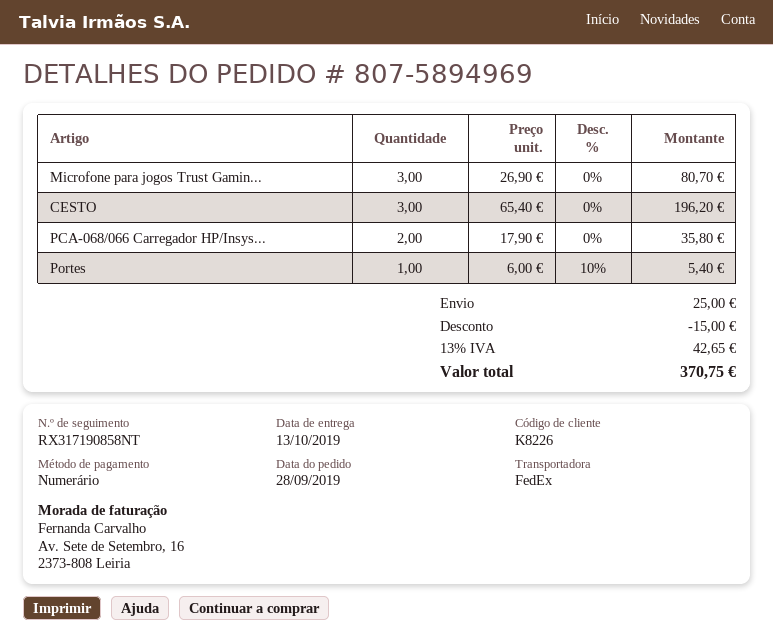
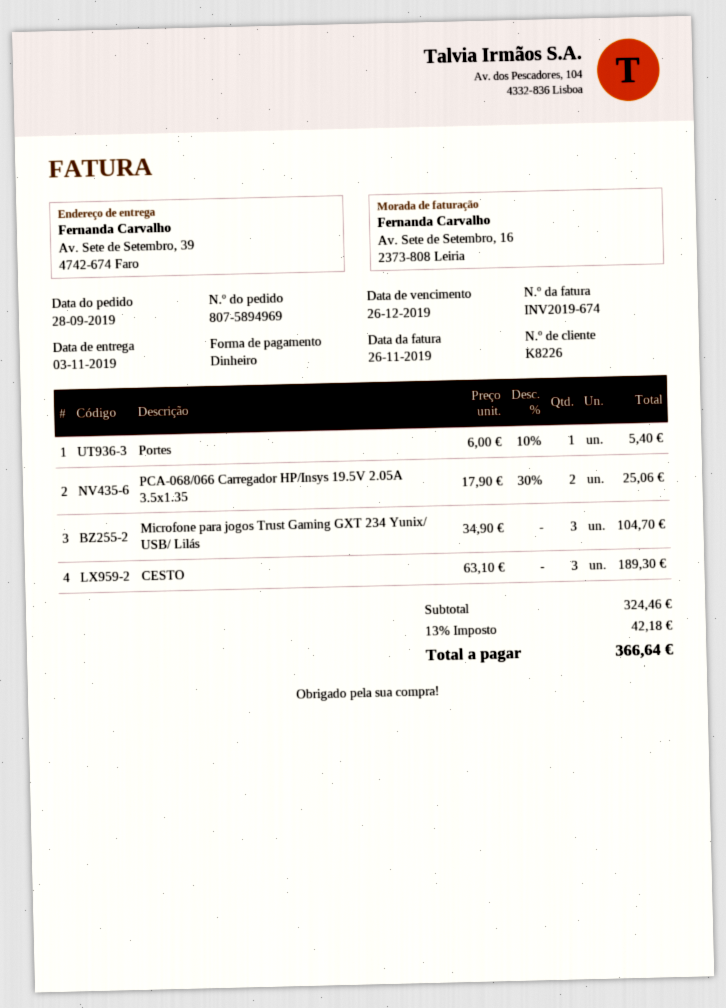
delivery date: 2019-10-13 -> 2019-11-03
Microfone para jogos Trust Gamin...: 3 x 26.90 = 80.70 -> 3 x 34.90 = 104.70
CESTO: 3 x 65.40 = 196.20 -> 3 x 63.10 = 189.30
PCA-068/066 Carregador HP/Insys...: 2 x 17.90 = 35.80 -> 2 x 17.90 - 30% = 25.06
discount: 15.00 -> none
shipping: 25.00 -> none
tax: 13% = 42.65 -> 13% = 42.18
total: 370.75 -> 366.64

